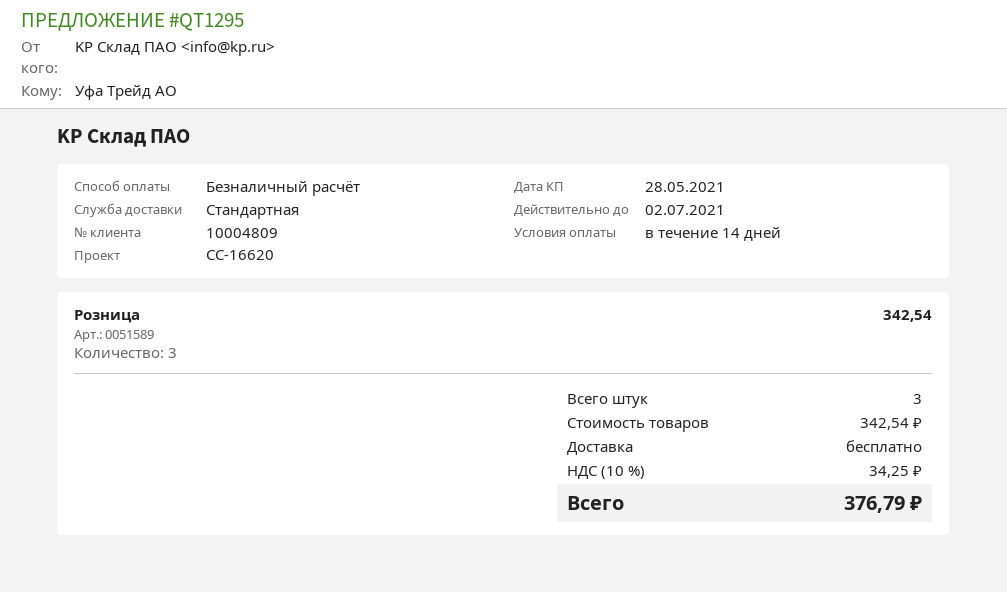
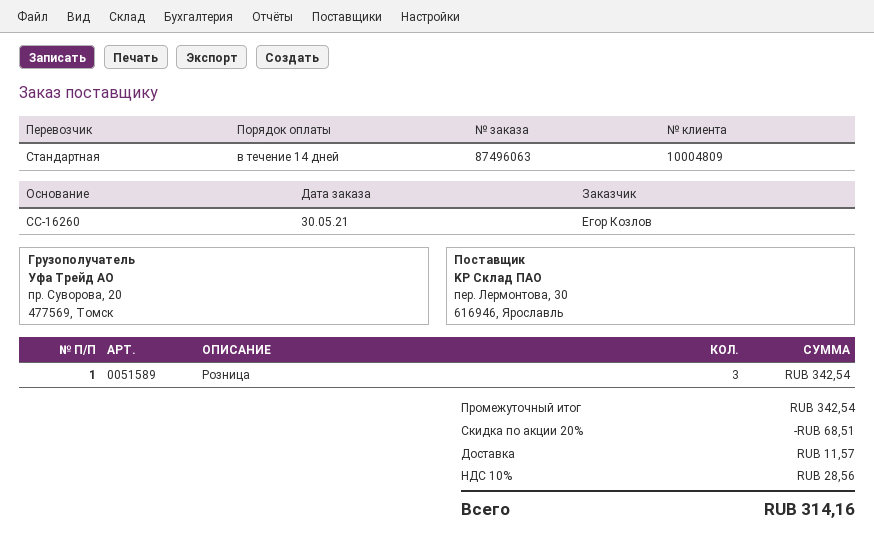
reference: CC-16620 -> CC-16260
discount: none -> 20% = 68.51
shipping: 0.00 -> 11.57
tax: 10% = 34.25 -> 10% = 28.56
total: 376.79 -> 314.16

